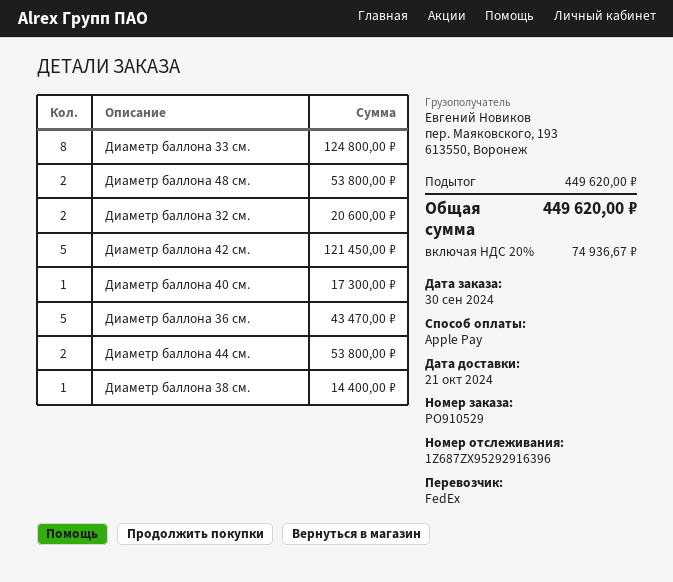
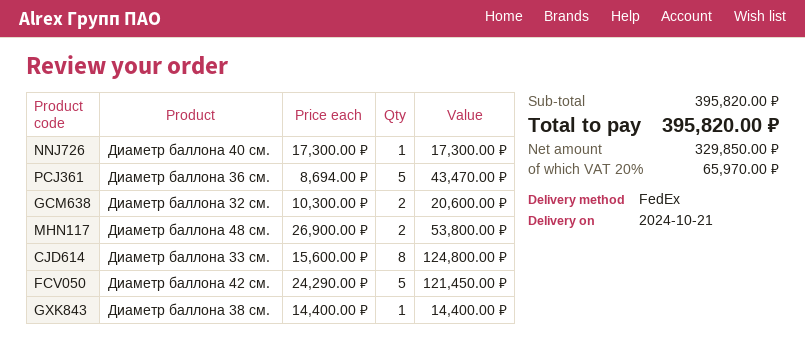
Диаметр баллона 44 см.: 2 for 53800.00 -> none
subtotal: 449620.00 -> 395820.00
tax: 20% = 74936.67 -> 20% = 65970.00
total: 449620.00 -> 395820.00

